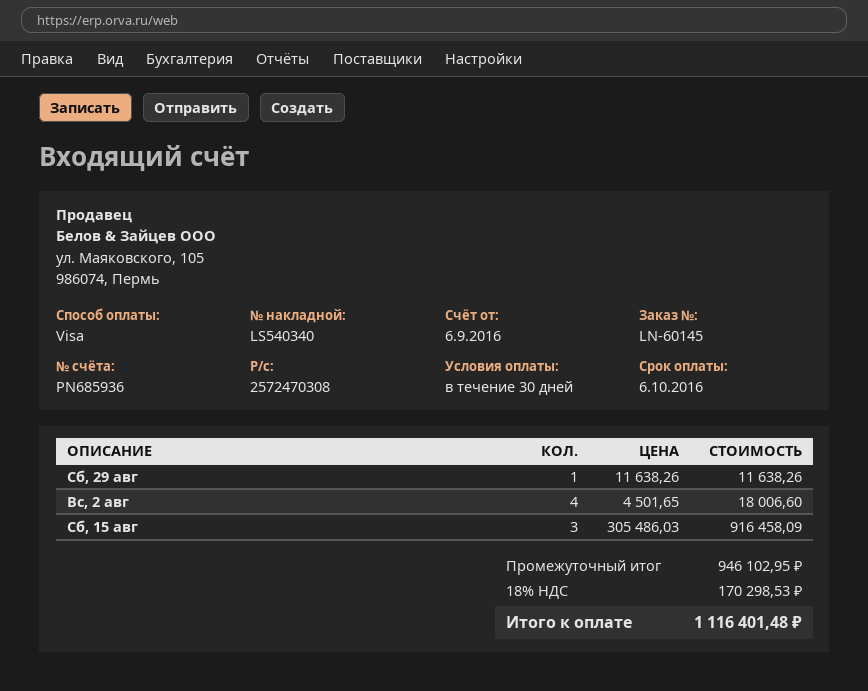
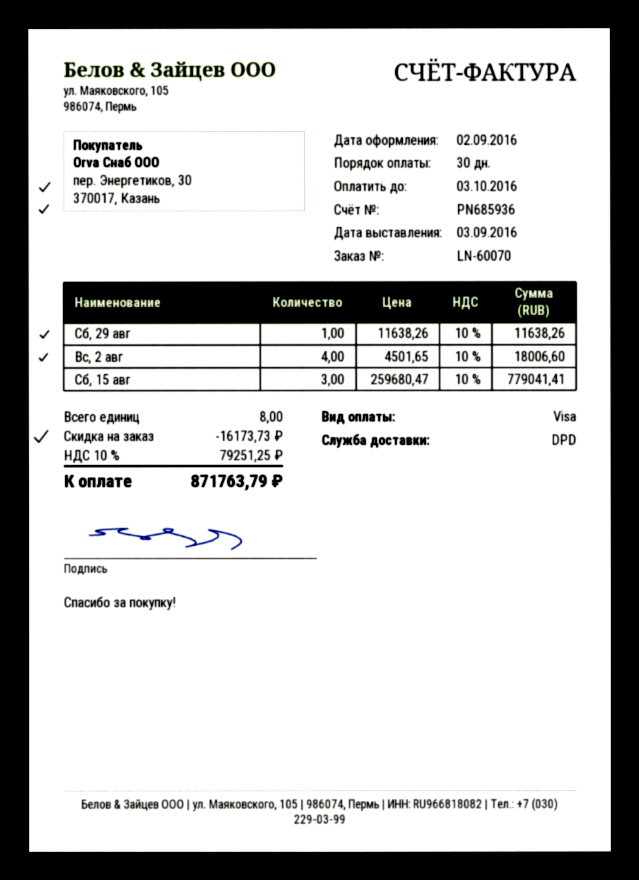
order number: LN-60145 -> LN-60070
invoice date: 2016-09-06 -> 2016-09-03
due date: 2016-10-06 -> 2016-10-03
Сб, 15 авг: 3 x 305486.03 = 916458.09 -> 3 x 259680.47 = 779041.41
discount: none -> 16173.73
tax: 18% = 170298.53 -> 10% = 79251.25
total: 1116401.48 -> 871763.79

